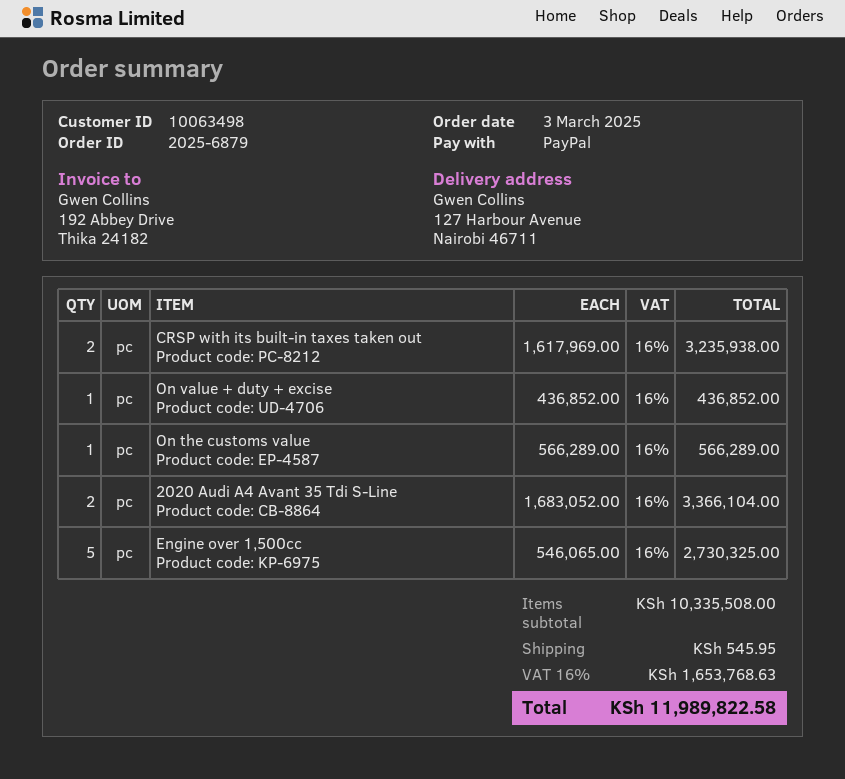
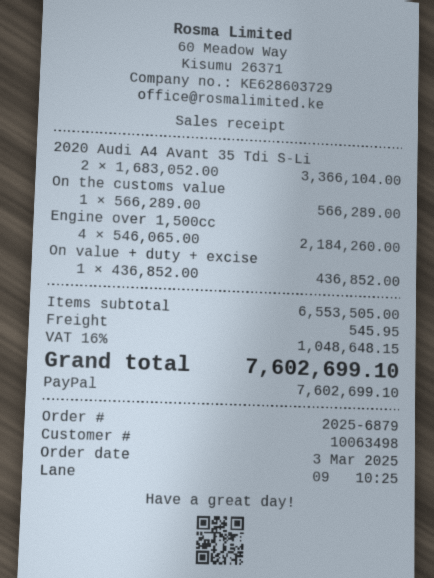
CRSP with its built-in taxes taken out: 2 x 1617969.00 = 3235938.00 -> none
Engine over 1,500cc: 5 x 546065.00 = 2730325.00 -> 4 x 546065.00 = 2184260.00
subtotal: 10335508.00 -> 6553505.00
tax: 16% = 1653768.63 -> 16% = 1048648.15
total: 11989822.58 -> 7602699.10

